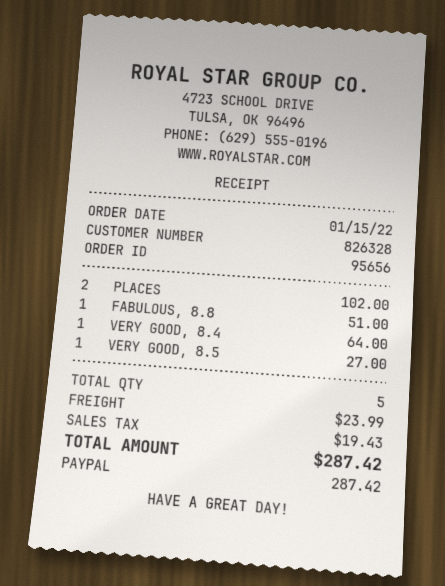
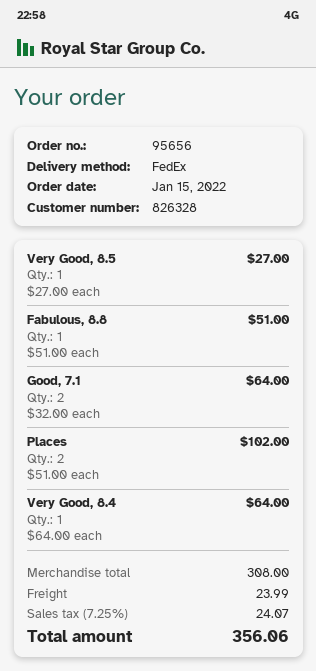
Good, 7.1: none -> 2 for 64.00
tax: 19.43 -> 24.07
total: 287.42 -> 356.06

